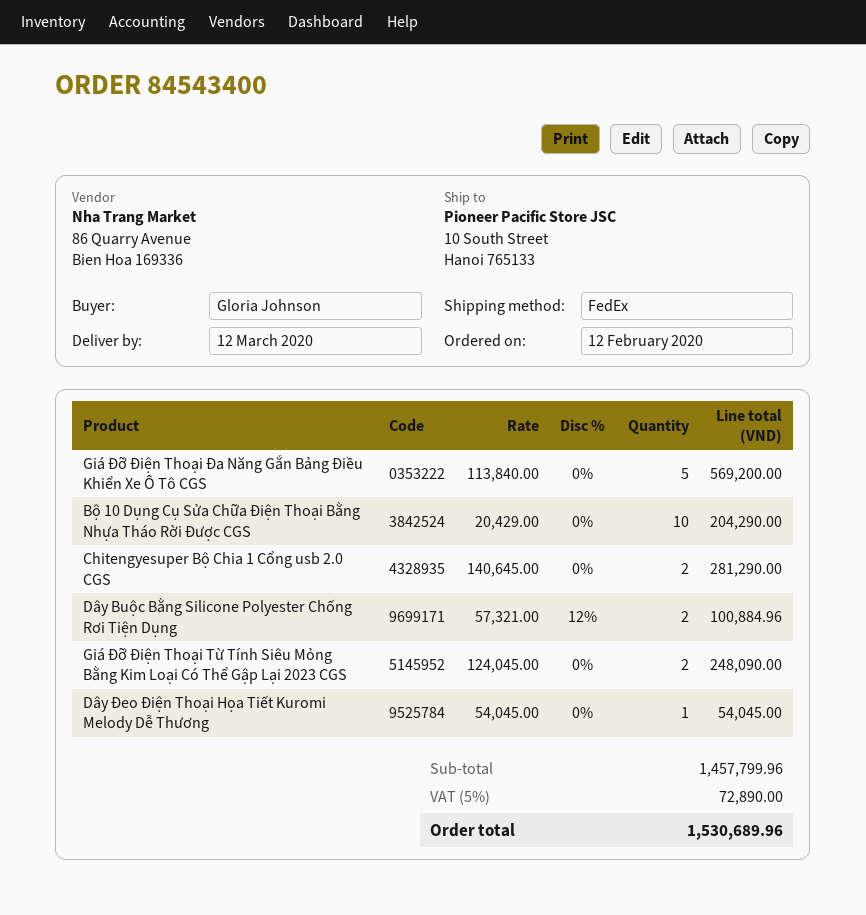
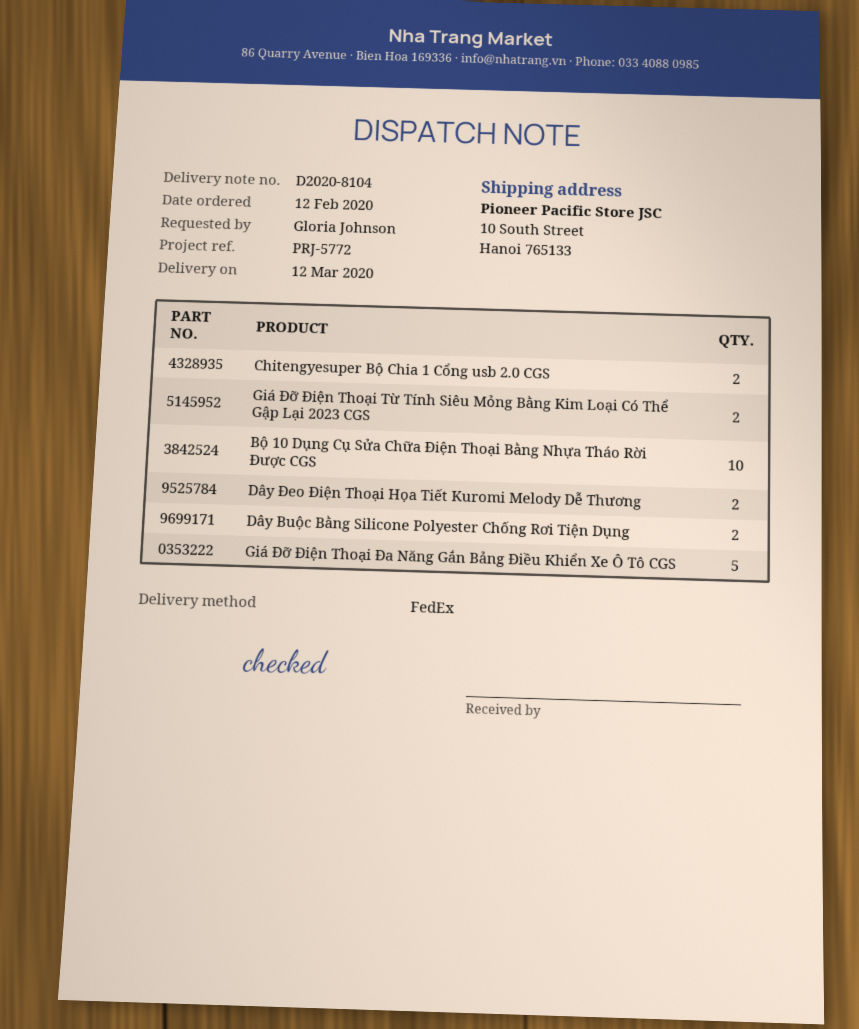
Dây Đeo Điện Thoại Họa Tiết Kuromi Melody Dễ Thương: 1 -> 2

